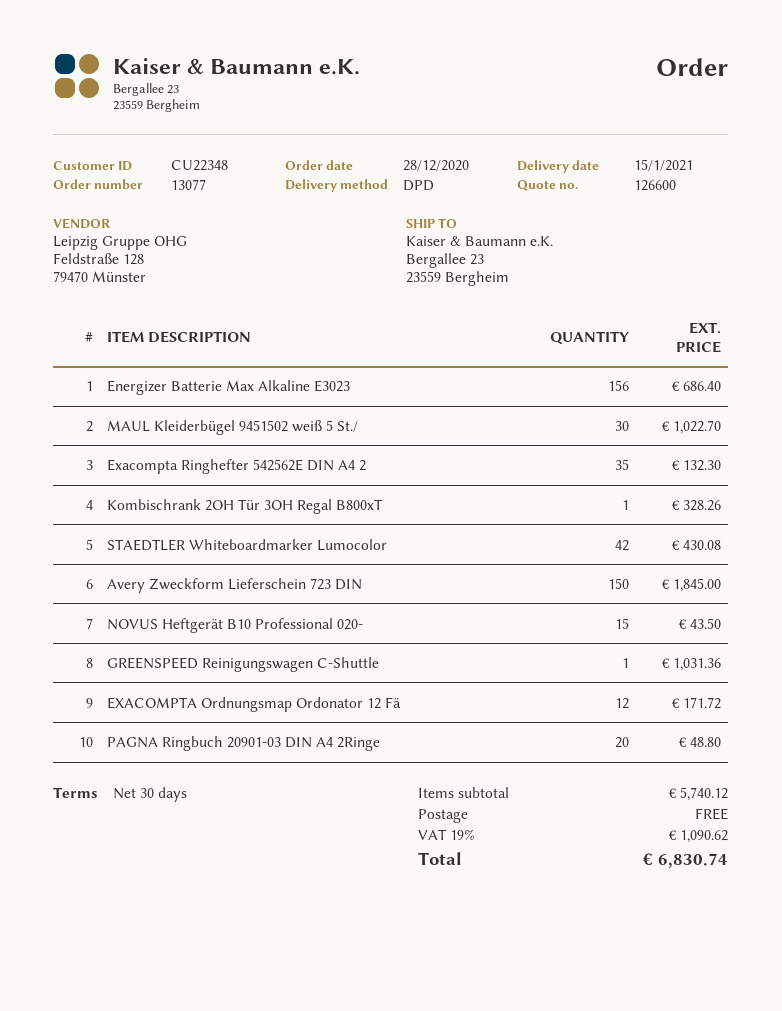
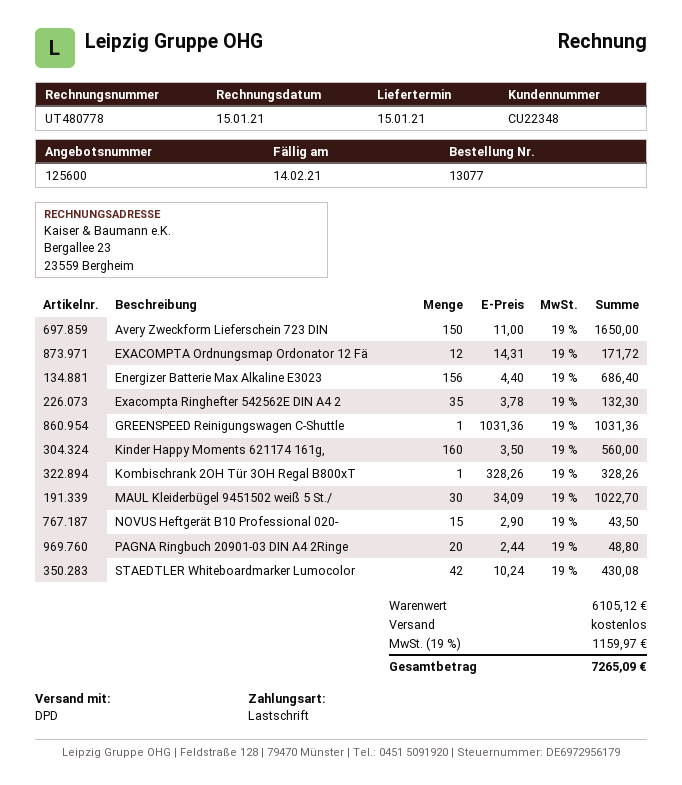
quote number: 126600 -> 125600
Avery Zweckform Lieferschein 723 DIN: 150 for 1845.00 -> 150 for 1650.00
Kinder Happy Moments 621174 161g,: none -> 160 for 560.00
subtotal: 5740.12 -> 6105.12
tax: 19% = 1090.62 -> 19% = 1159.97
total: 6830.74 -> 7265.09

